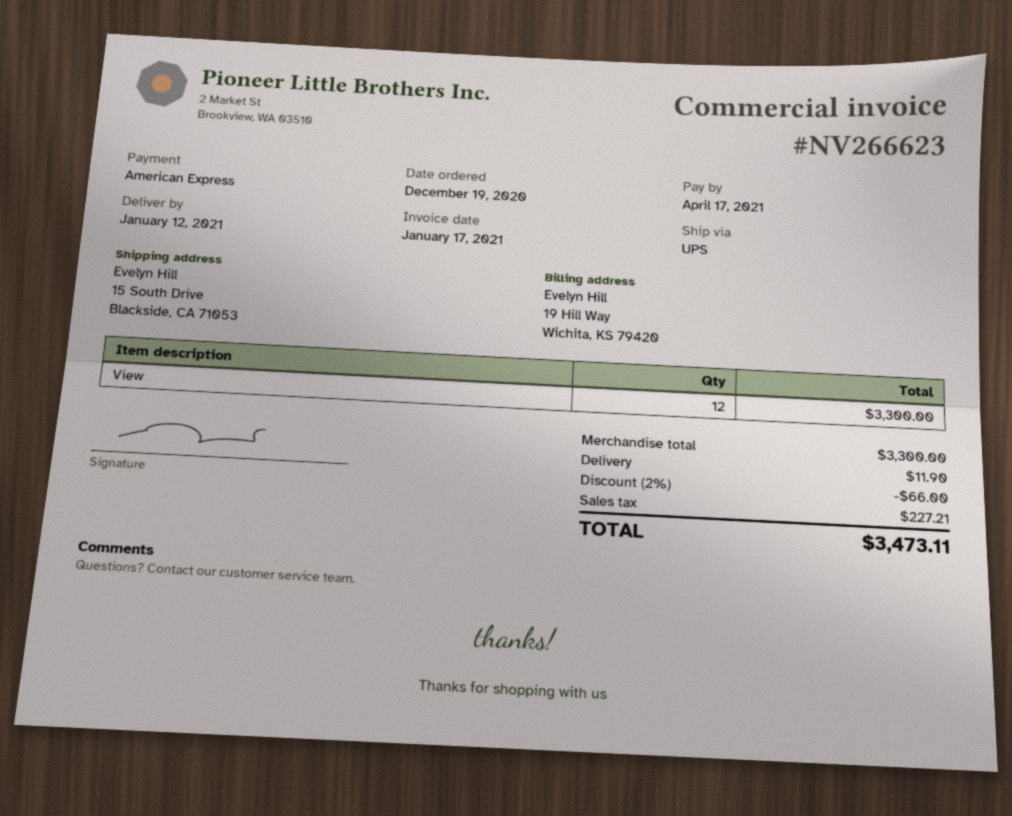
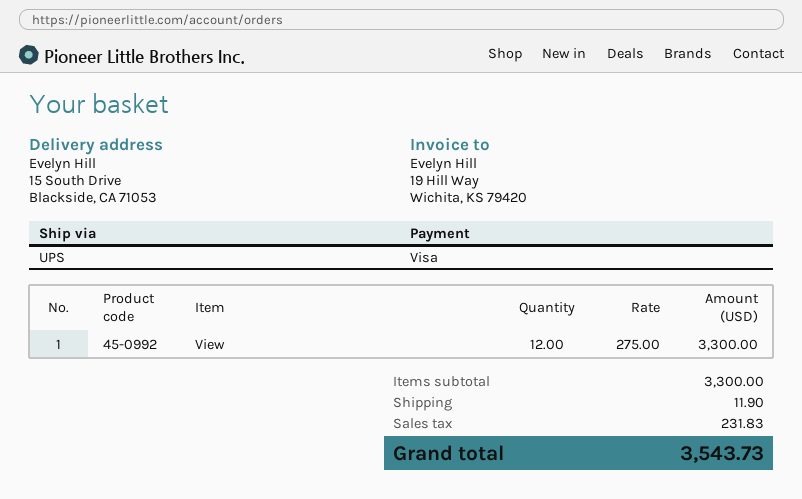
payment method: American Express -> Visa
discount: 2% = 66.00 -> none
tax: 227.21 -> 231.83
total: 3473.11 -> 3543.73

